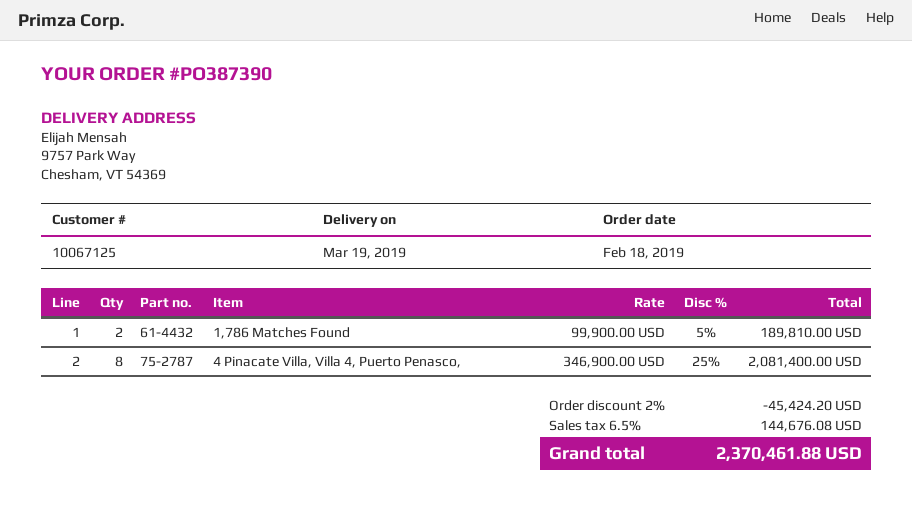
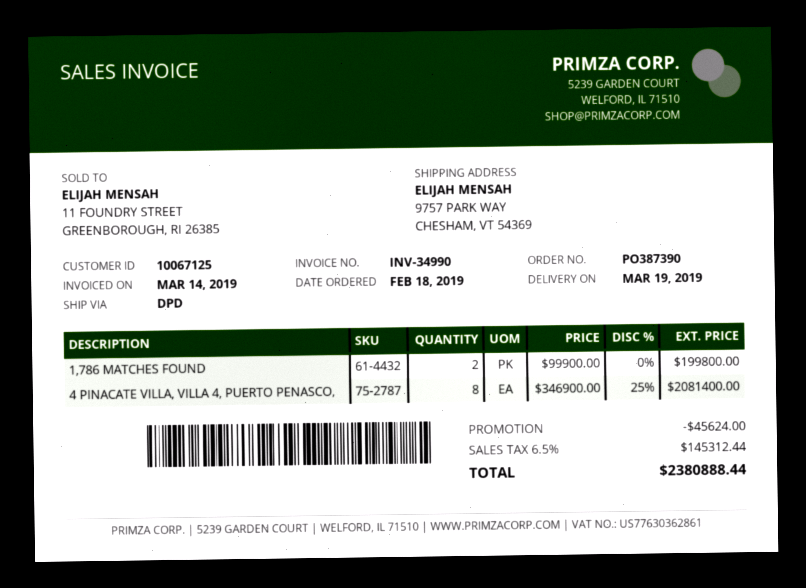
1,786 Matches Found: 2 x 99900.00 - 5% = 189810.00 -> 2 x 99900.00 = 199800.00
discount: 45424.20 -> 45624.00
tax: 6.5% = 144676.08 -> 6.5% = 145312.44
total: 2370461.88 -> 2380888.44

